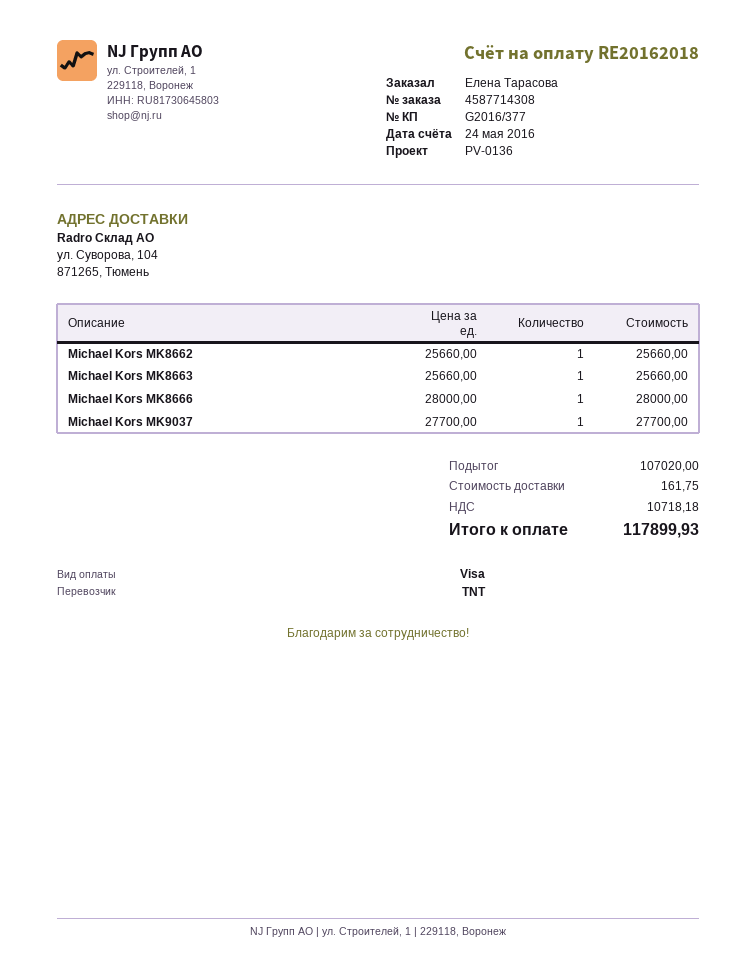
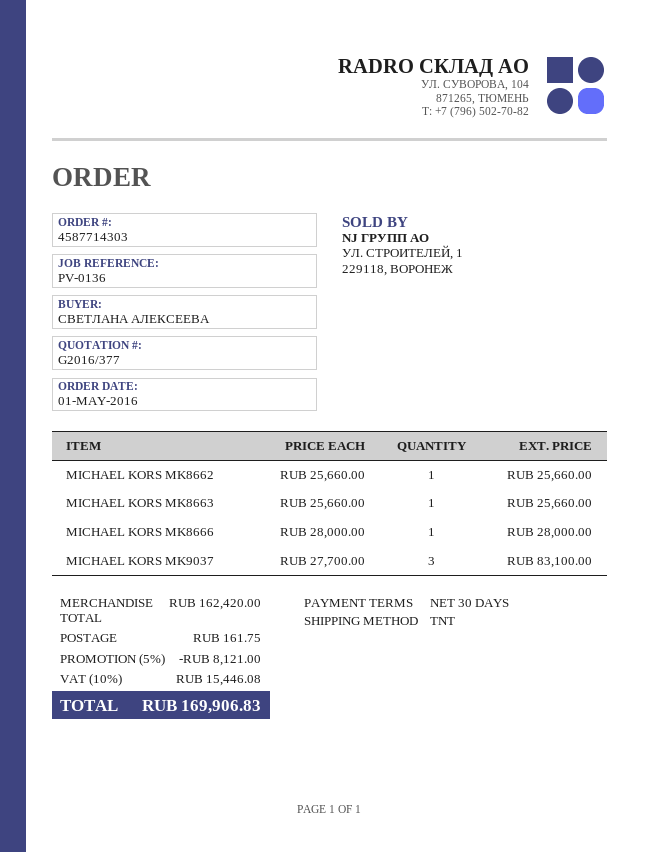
order number: 4587714308 -> 4587714303
ordered by: Елена Тарасова -> СВЕТЛАНА АЛЕКСЕЕВА
Michael Kors MK9037: 1 x 27700.00 = 27700.00 -> 3 x 27700.00 = 83100.00
subtotal: 107020.00 -> 162420.00
discount: none -> 5% = 8121.00
tax: 10718.18 -> 15446.08
total: 117899.93 -> 169906.83

